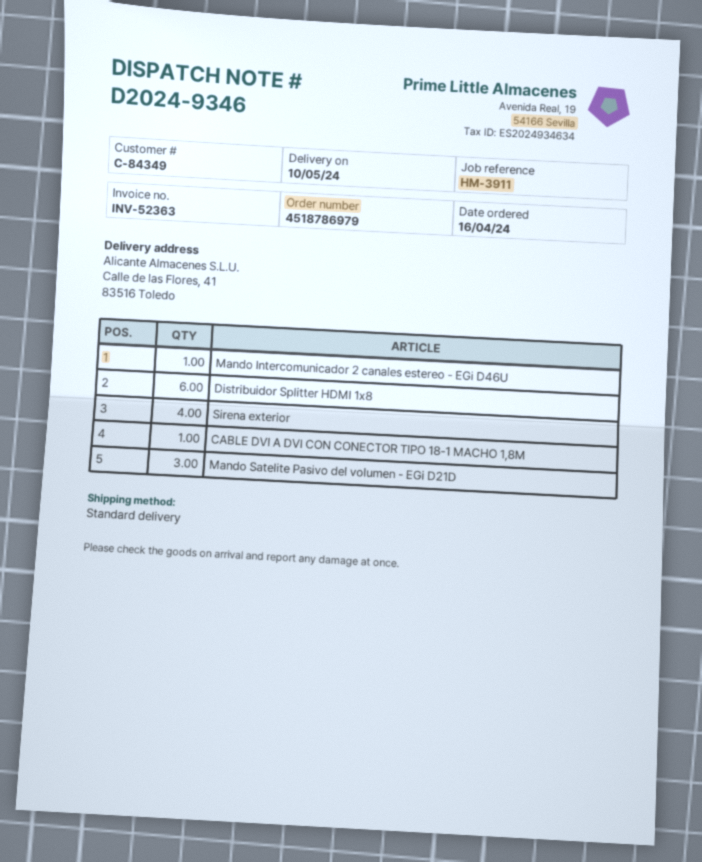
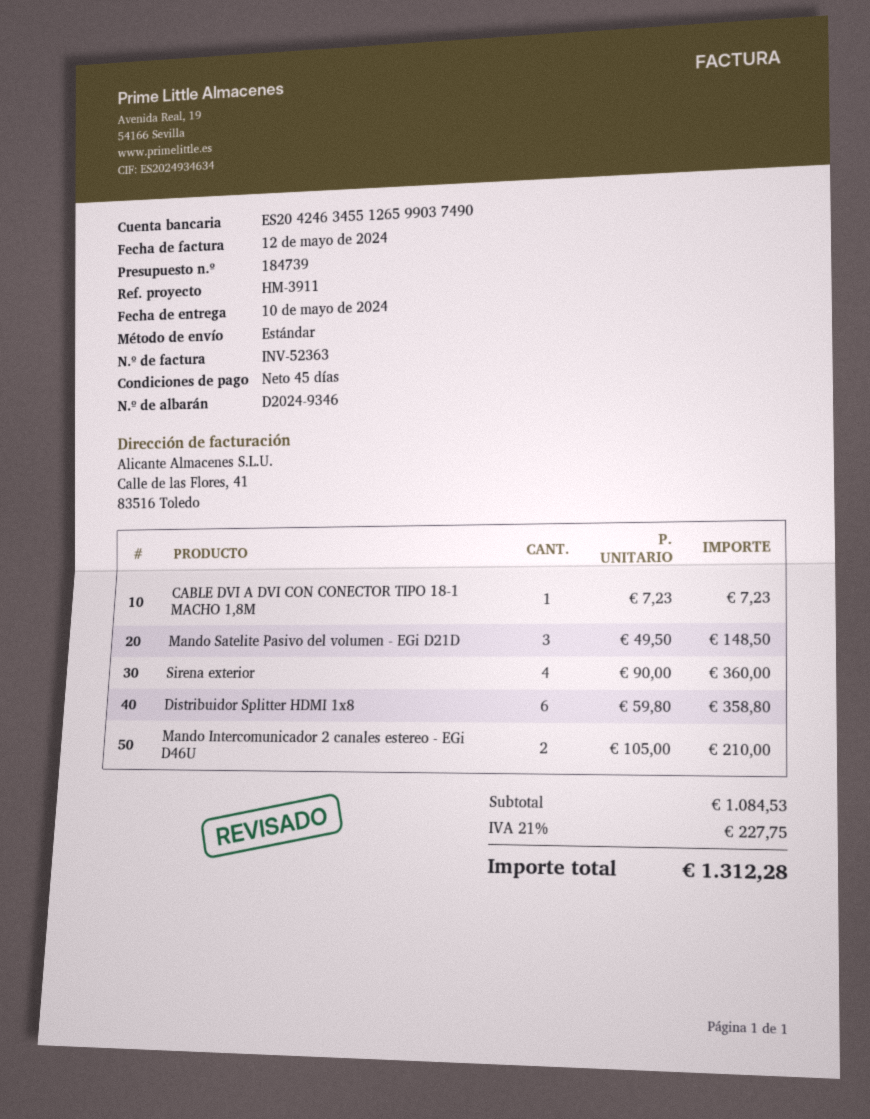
Mando Intercomunicador 2 canales estereo - EGi D46U: 1 -> 2

